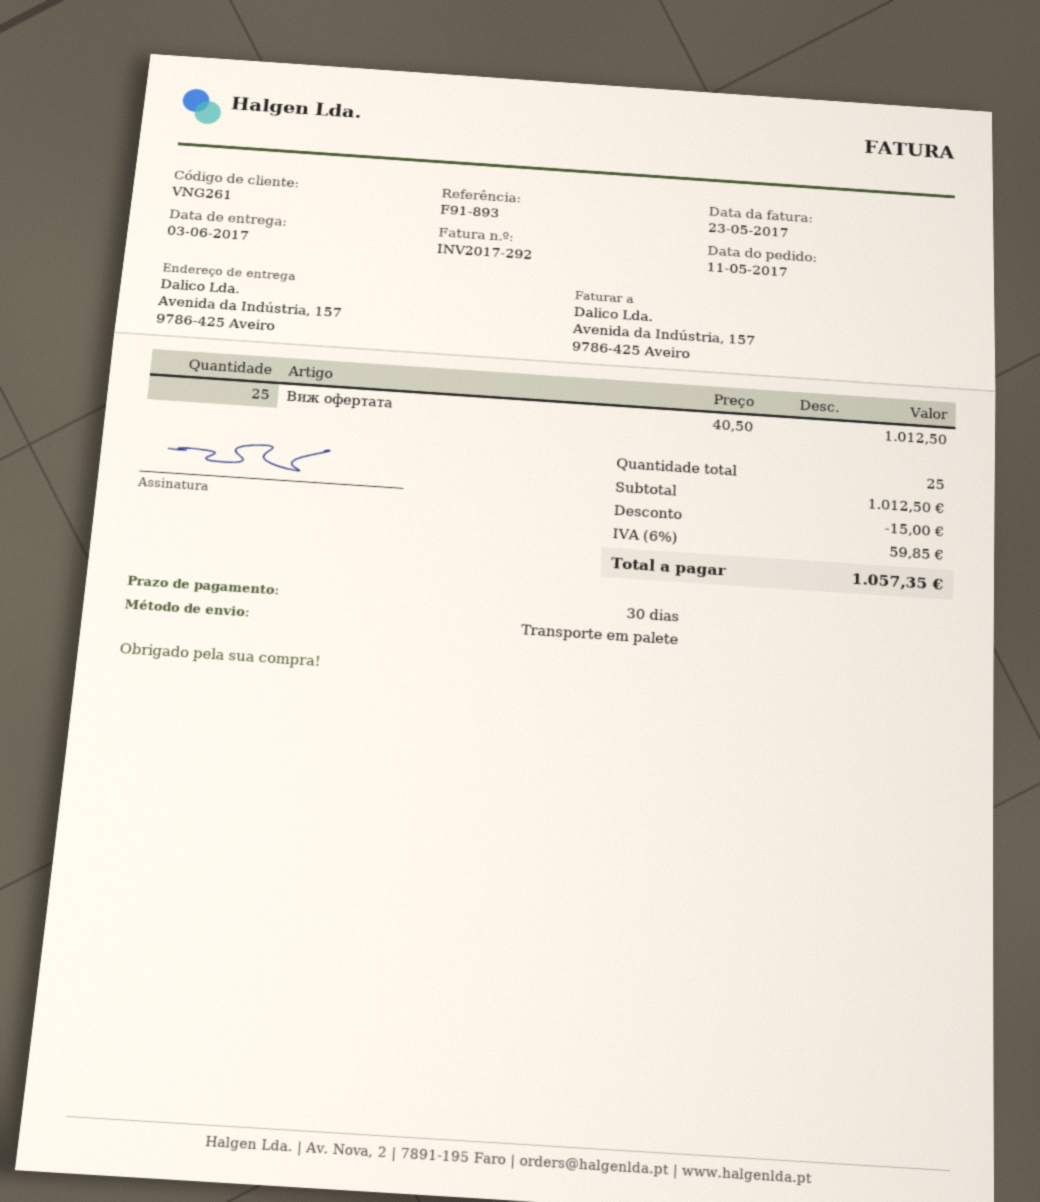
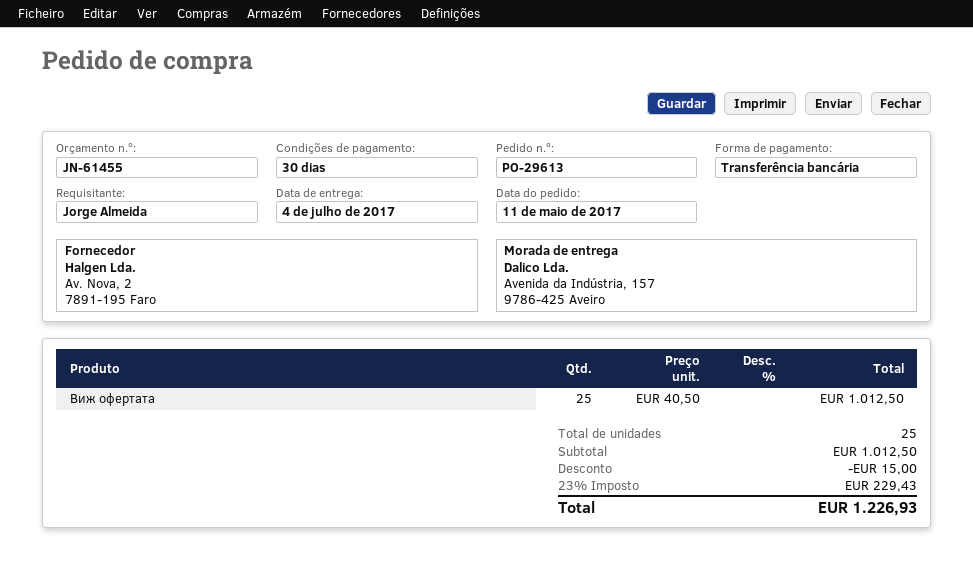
delivery date: 2017-06-03 -> 2017-07-04
tax: 6% = 59.85 -> 23% = 229.43
total: 1057.35 -> 1226.93

